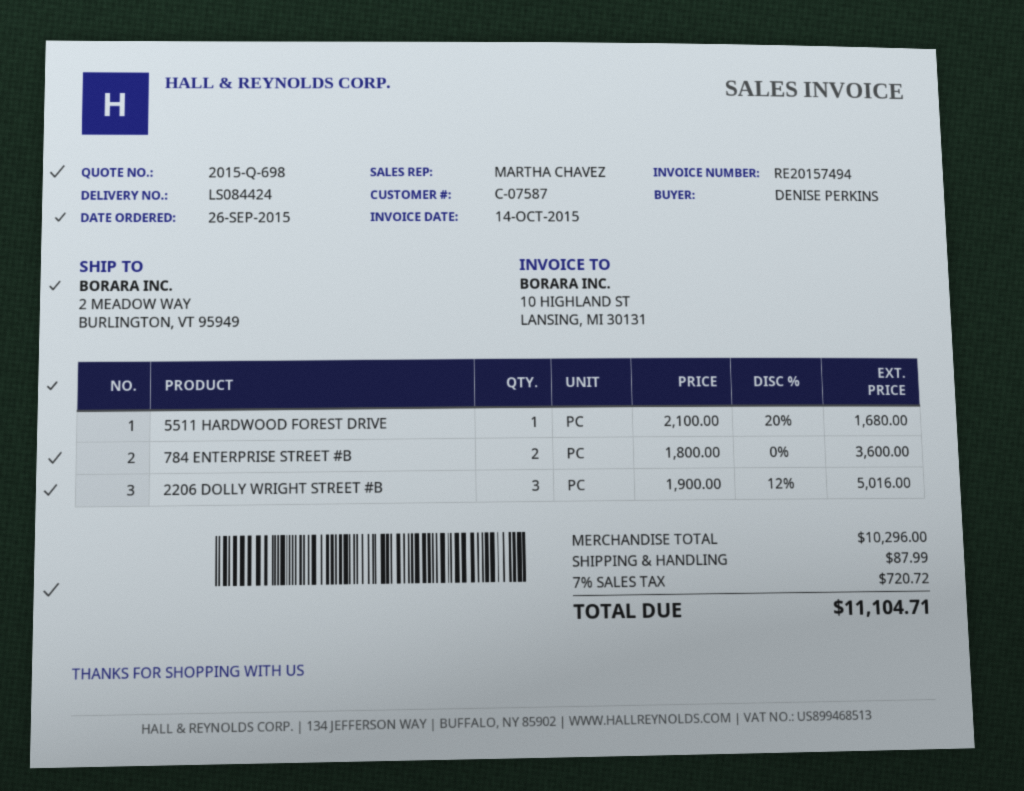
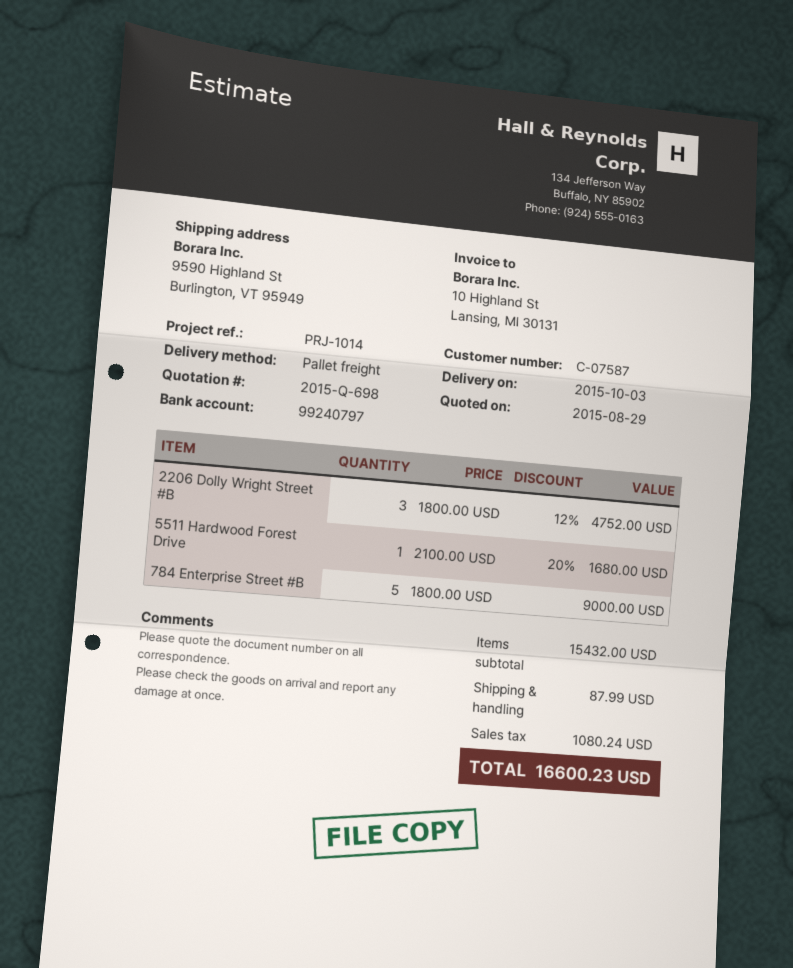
ship to: 2 MEADOW WAY, BURLINGTON, VT 95949 -> 9590 Highland St, Burlington, VT 95949
784 ENTERPRISE STREET #B: 2 x 1800.00 = 3600.00 -> 5 x 1800.00 = 9000.00
2206 DOLLY WRIGHT STREET #B: 3 x 1900.00 - 12% = 5016.00 -> 3 x 1800.00 - 12% = 4752.00
subtotal: 10296.00 -> 15432.00
tax: 720.72 -> 1080.24
total: 11104.71 -> 16600.23

